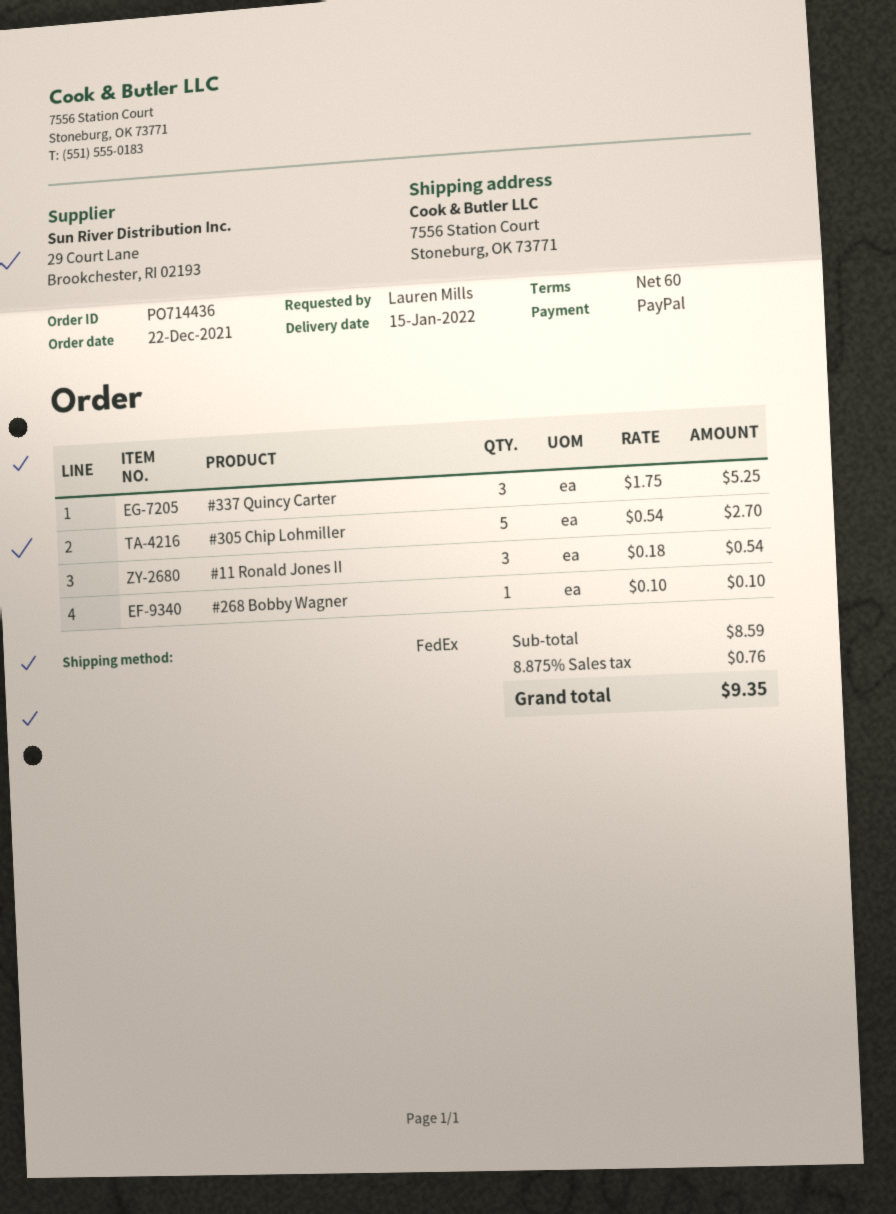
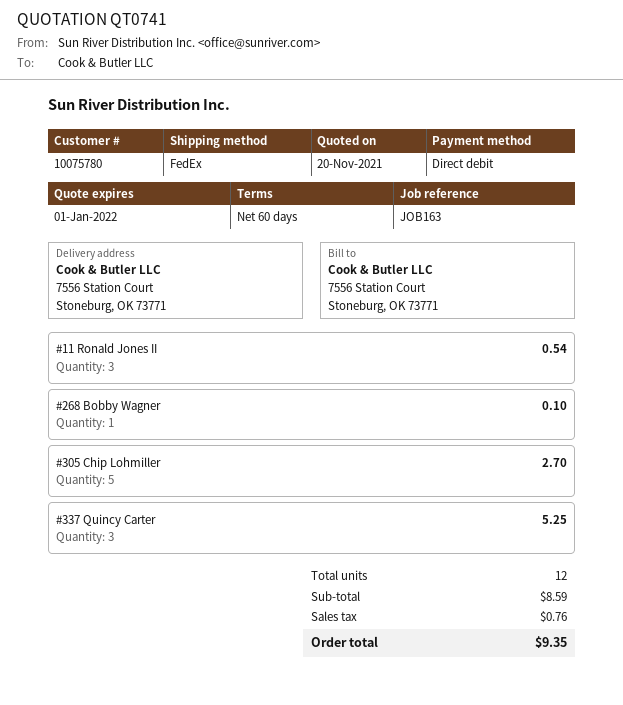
payment method: PayPal -> direct debit

